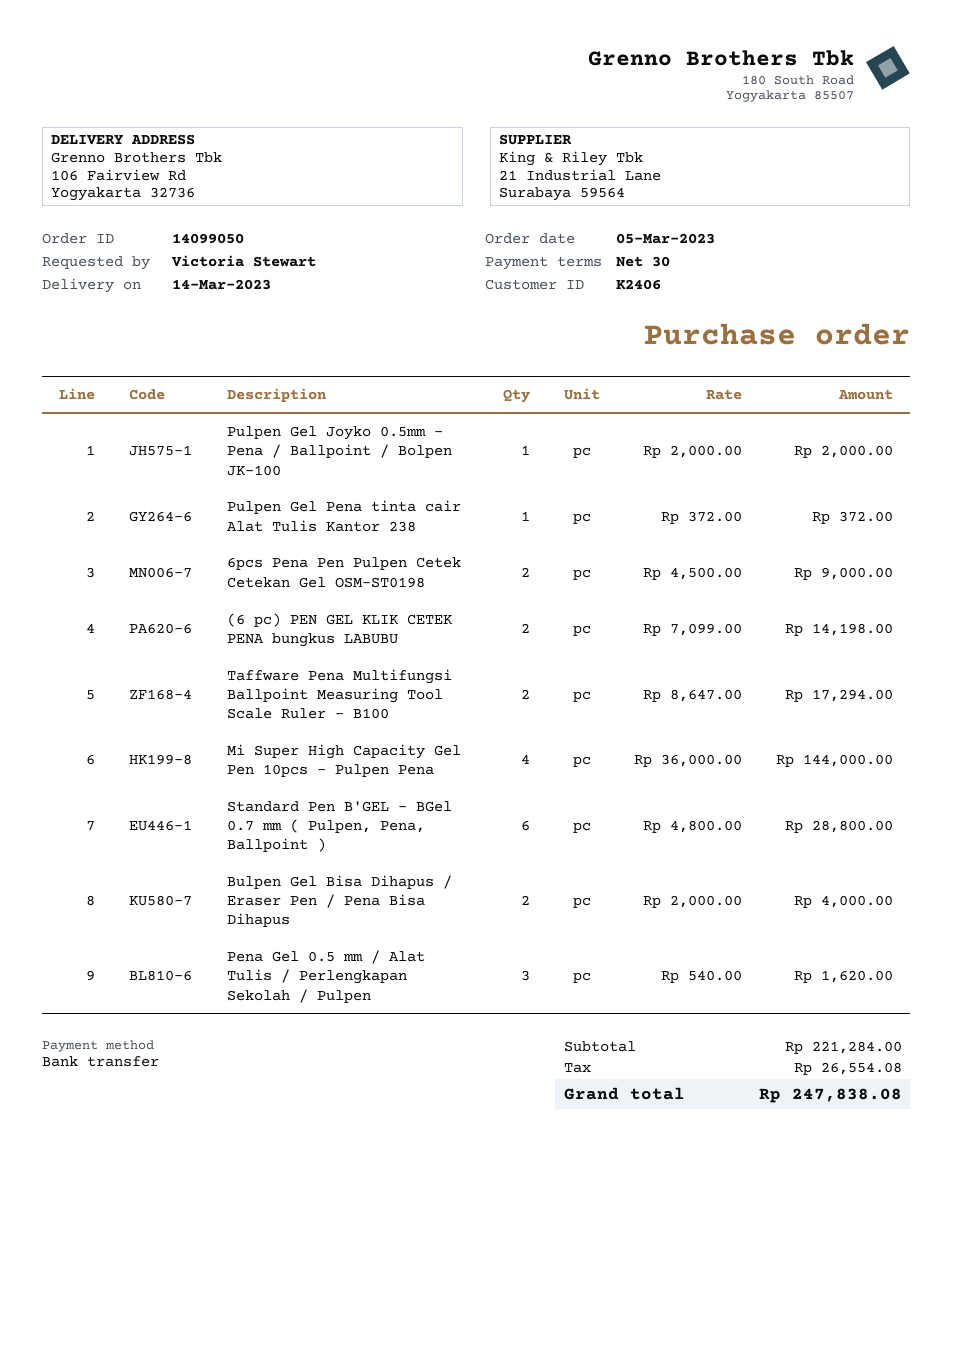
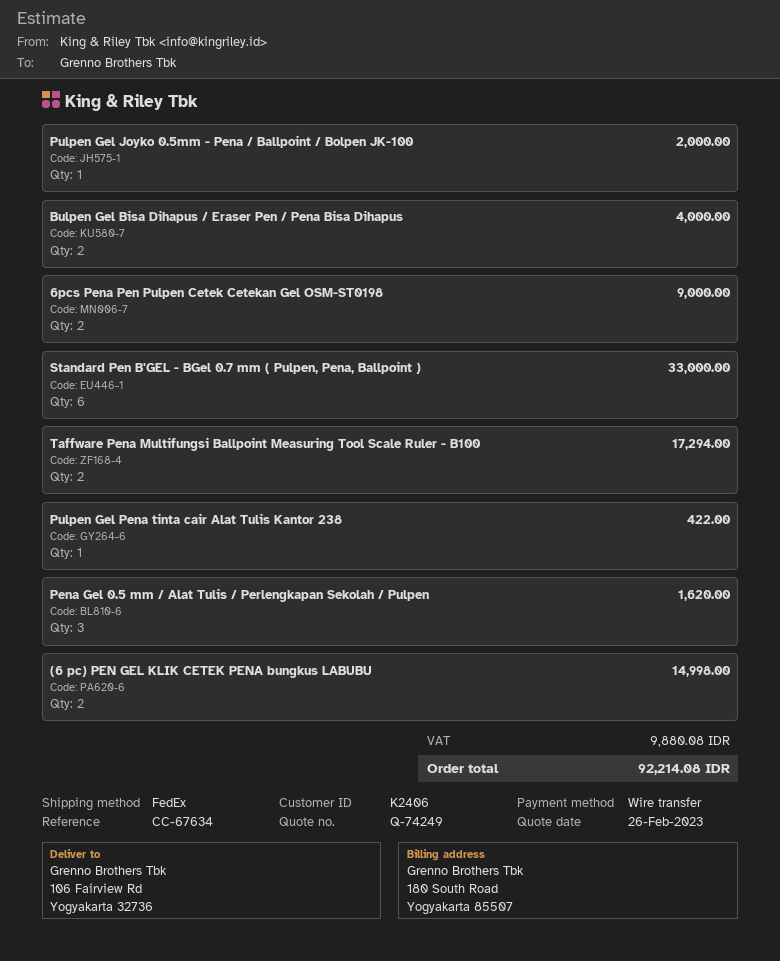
Pulpen Gel Pena tinta cair Alat Tulis Kantor 238: 1 for 372.00 -> 1 for 422.00
(6 pc) PEN GEL KLIK CETEK PENA bungkus LABUBU: 2 for 14198.00 -> 2 for 14998.00
Mi Super High Capacity Gel Pen 10pcs - Pulpen Pena: 4 for 144000.00 -> none
Standard Pen B'GEL - BGel 0.7 mm ( Pulpen, Pena, Ballpoint ): 6 for 28800.00 -> 6 for 33000.00
tax: 26554.08 -> 9880.08
total: 247838.08 -> 92214.08

